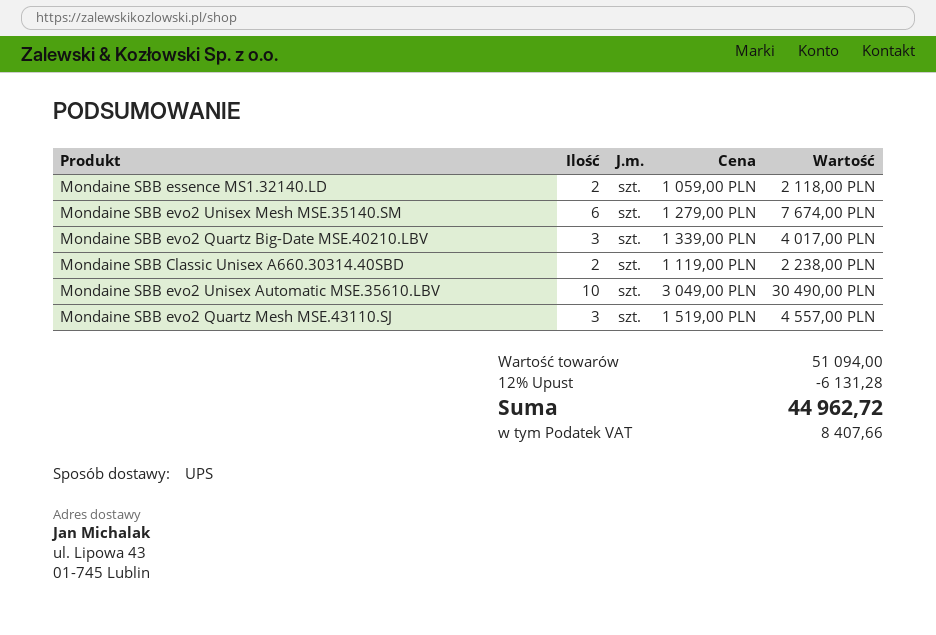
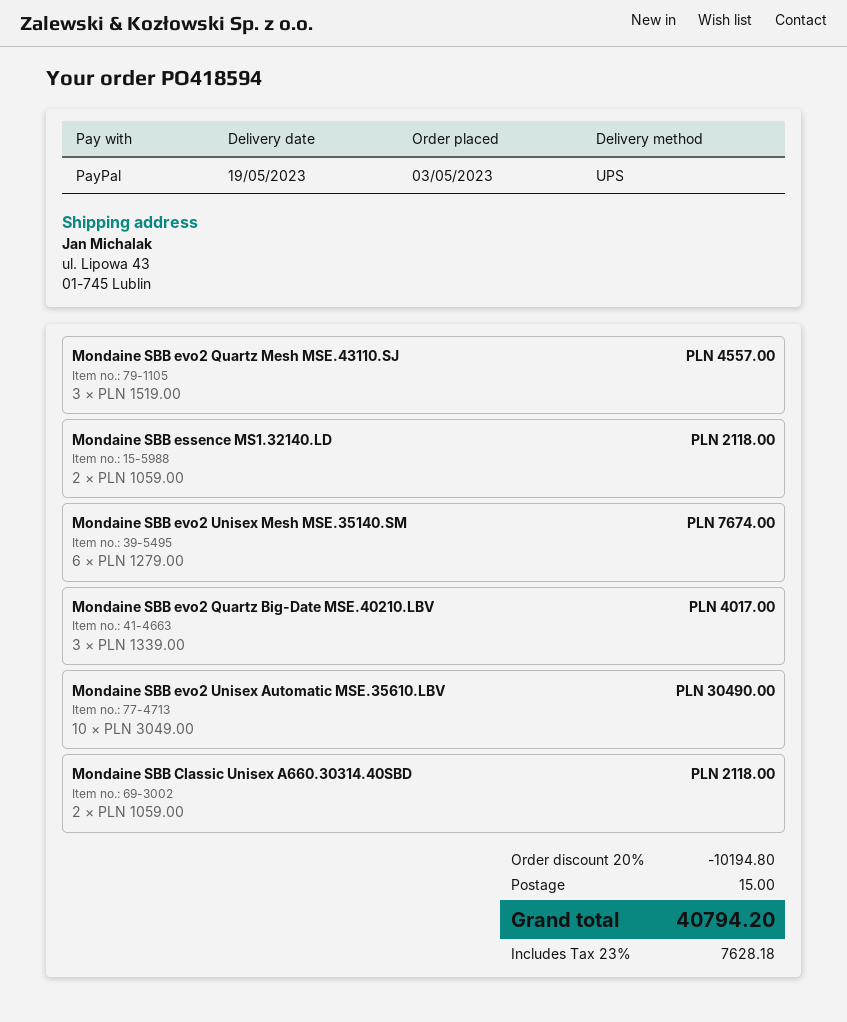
Mondaine SBB Classic Unisex A660.30314.40SBD: 2 x 1119.00 = 2238.00 -> 2 x 1059.00 = 2118.00
discount: 12% = 6131.28 -> 20% = 10194.80
shipping: none -> 15.00
tax: 8407.66 -> 7628.18
total: 44962.72 -> 40794.20

